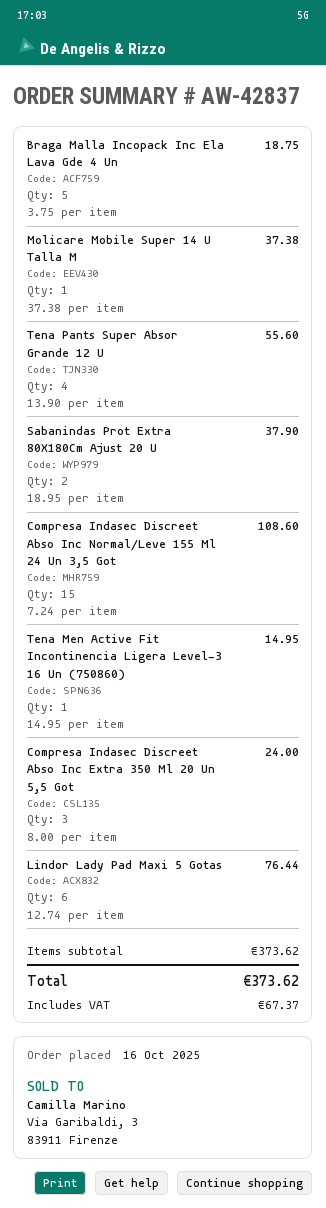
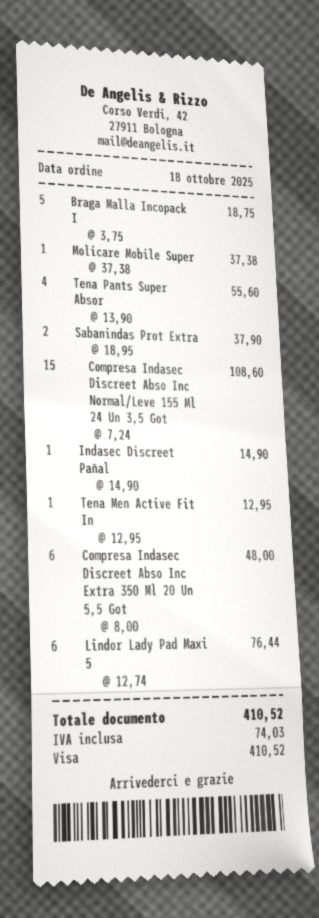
order date: 2025-10-16 -> 2025-10-18
Tena Men Active Fit Incontinencia Ligera Level-3 16 Un (750860): 1 x 14.95 = 14.95 -> 1 x 12.95 = 12.95
Compresa Indasec Discreet Abso Inc Extra 350 Ml 20 Un 5,5 Got: 3 x 8.00 = 24.00 -> 6 x 8.00 = 48.00
Indasec Discreet Pañal: none -> 1 x 14.90 = 14.90
tax: 67.37 -> 74.03
total: 373.62 -> 410.52

